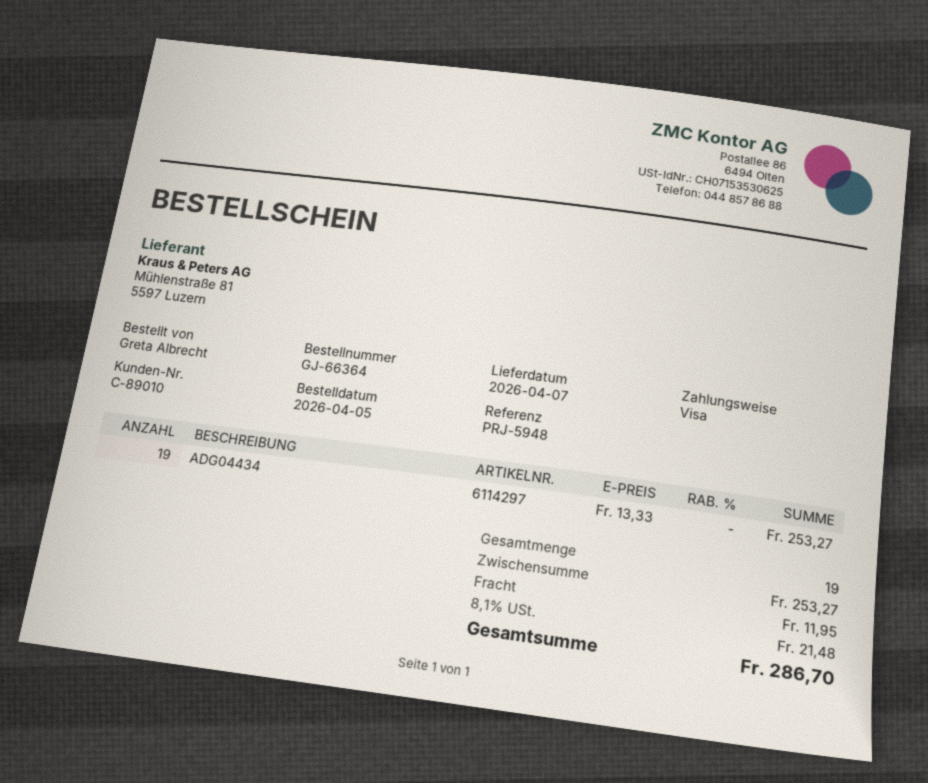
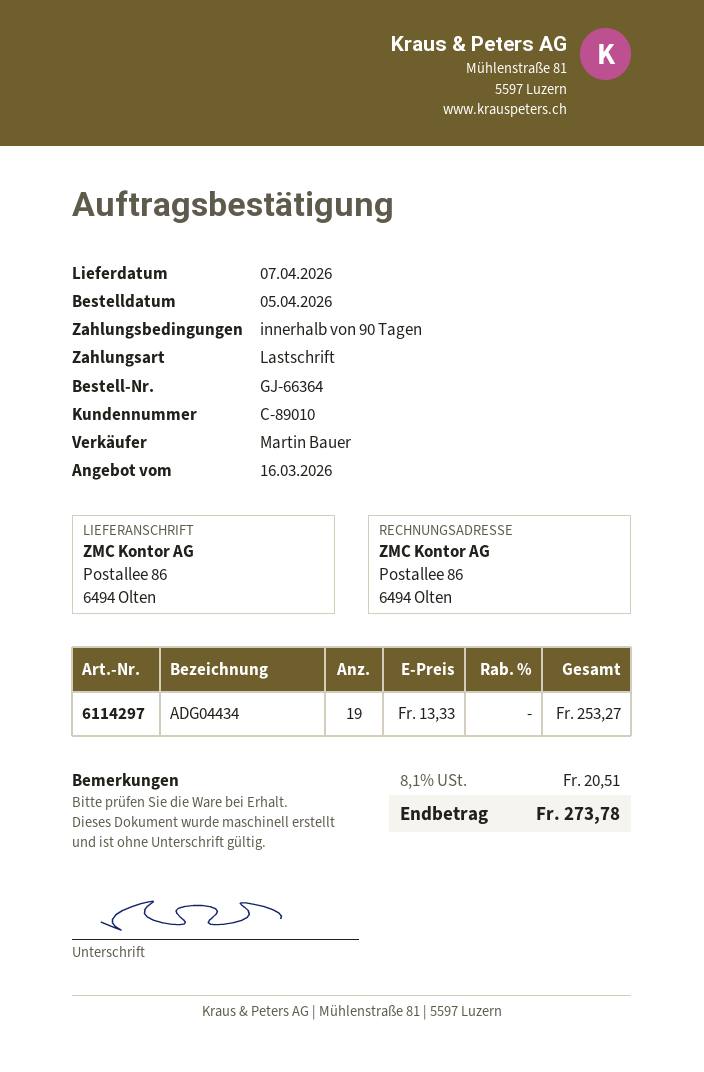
payment method: Visa -> direct debit
shipping: 11.95 -> none
tax: 8.1% = 21.48 -> 8.1% = 20.51
total: 286.70 -> 273.78

